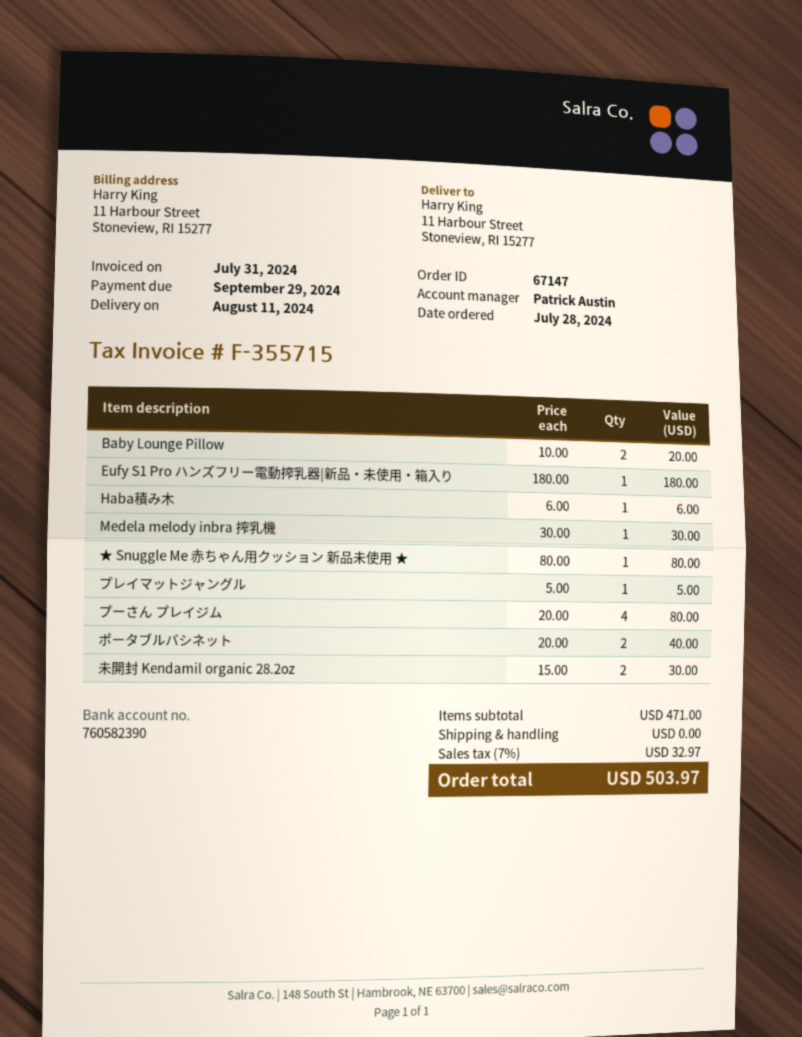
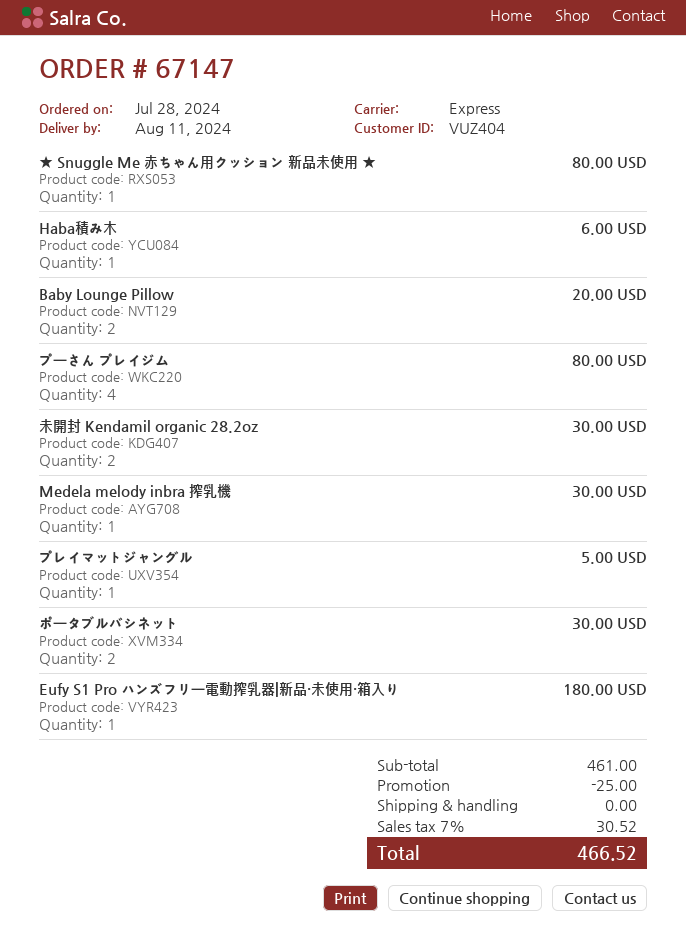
ポータブルバシネット: 2 for 40.00 -> 2 for 30.00
subtotal: 471.00 -> 461.00
discount: none -> 25.00
tax: 7% = 32.97 -> 7% = 30.52
total: 503.97 -> 466.52

